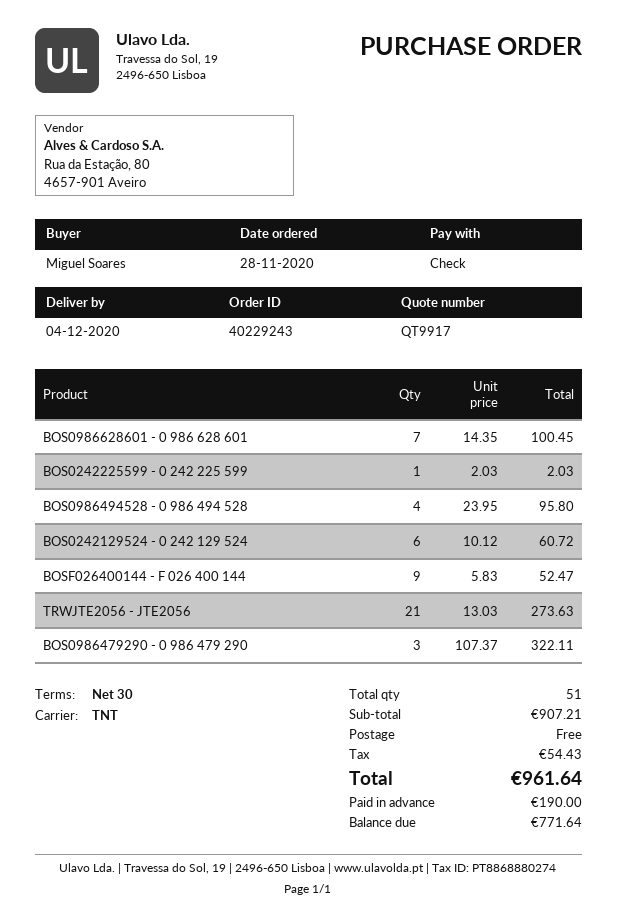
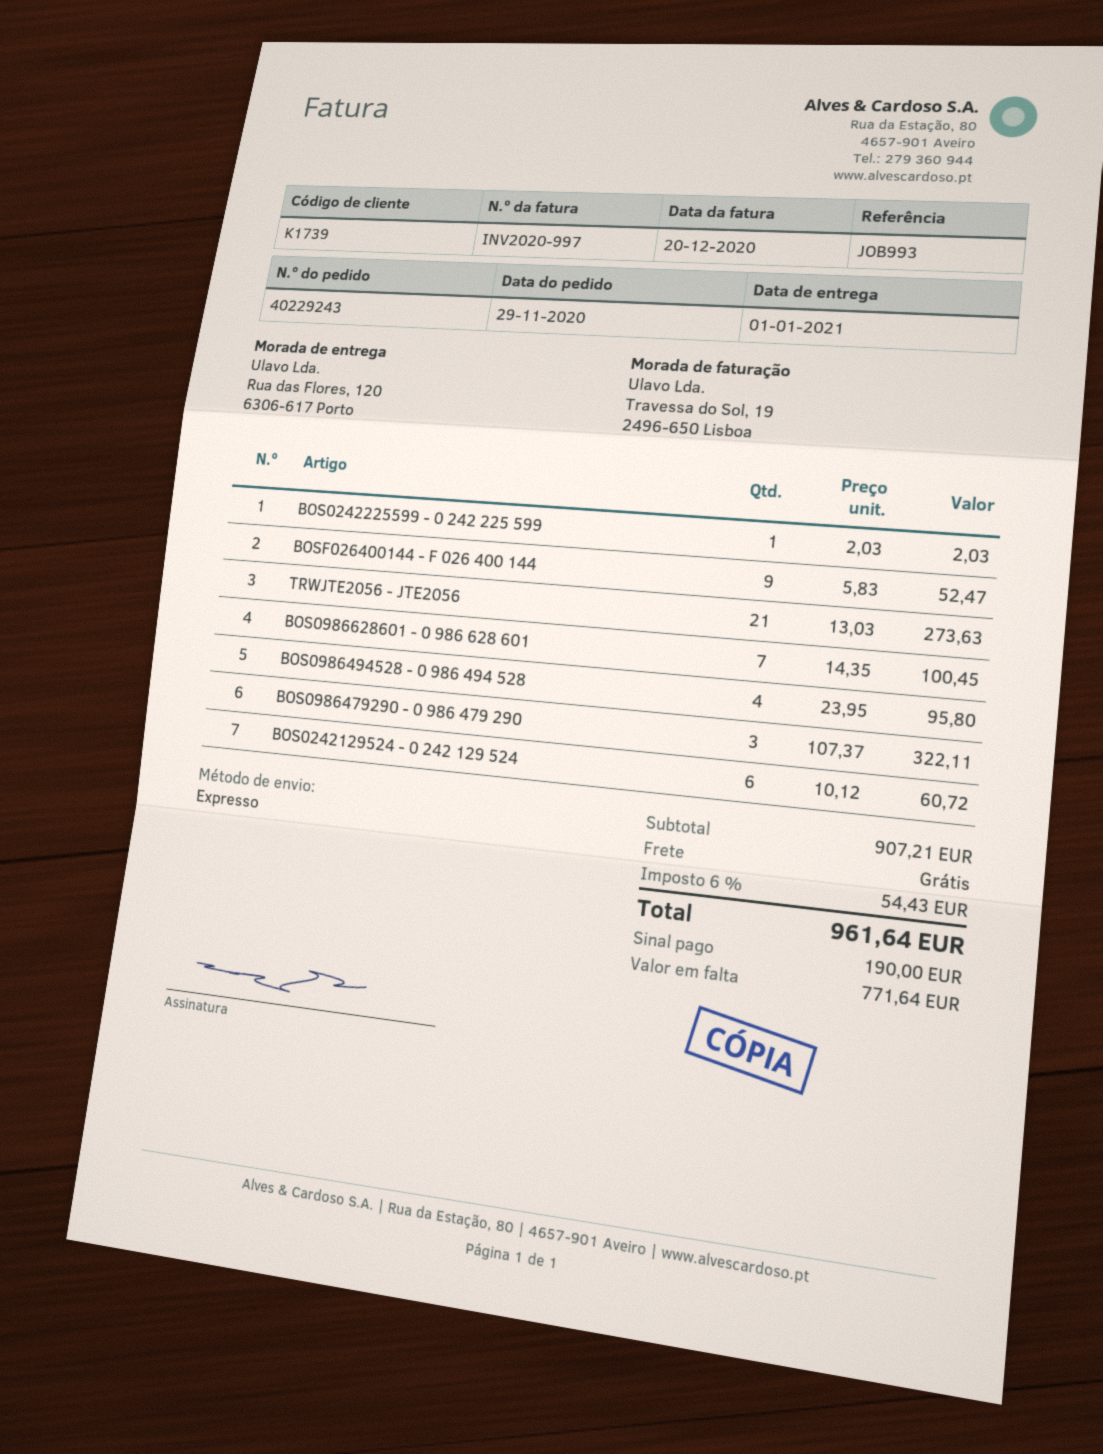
order date: 2020-11-28 -> 2020-11-29
delivery date: 2020-12-04 -> 2021-01-01
shipping method: TNT -> express

